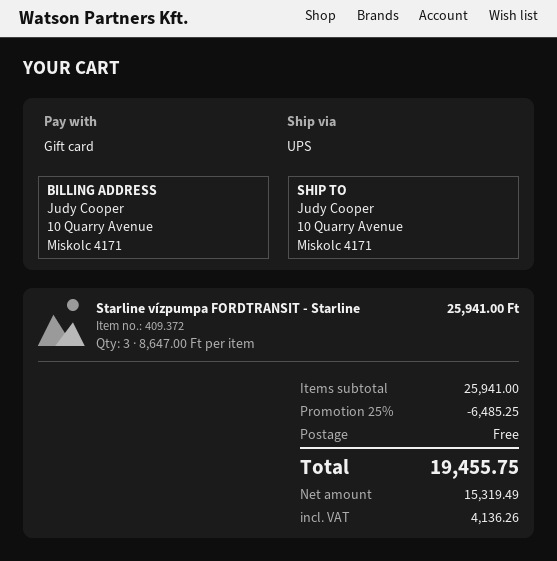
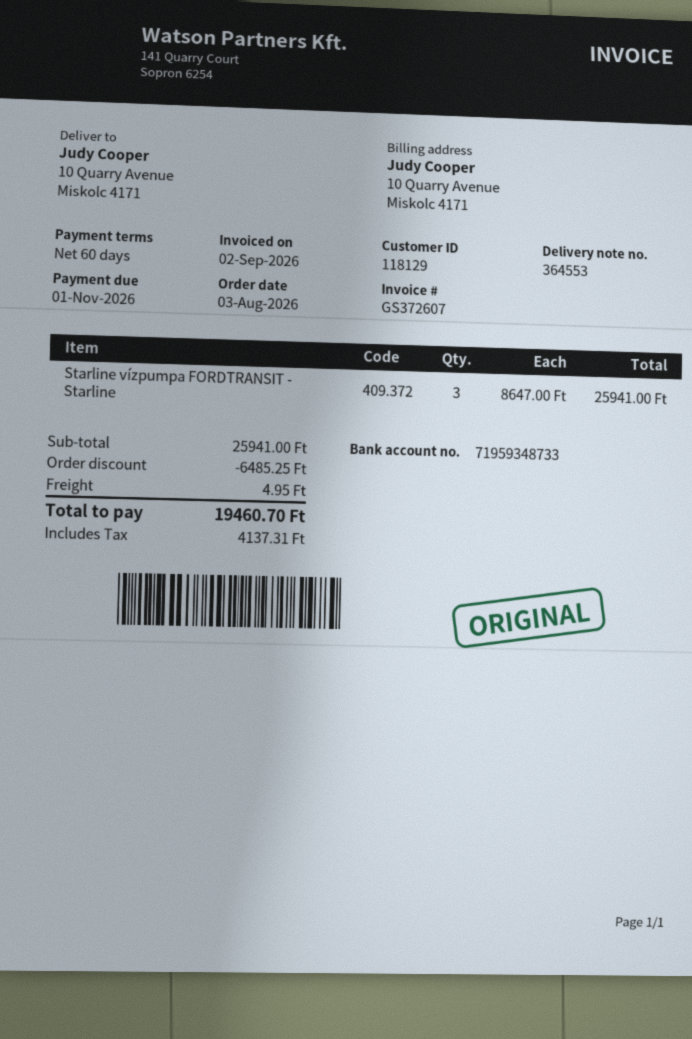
shipping: 0.00 -> 4.95
tax: 4136.26 -> 4137.31
total: 19455.75 -> 19460.70

